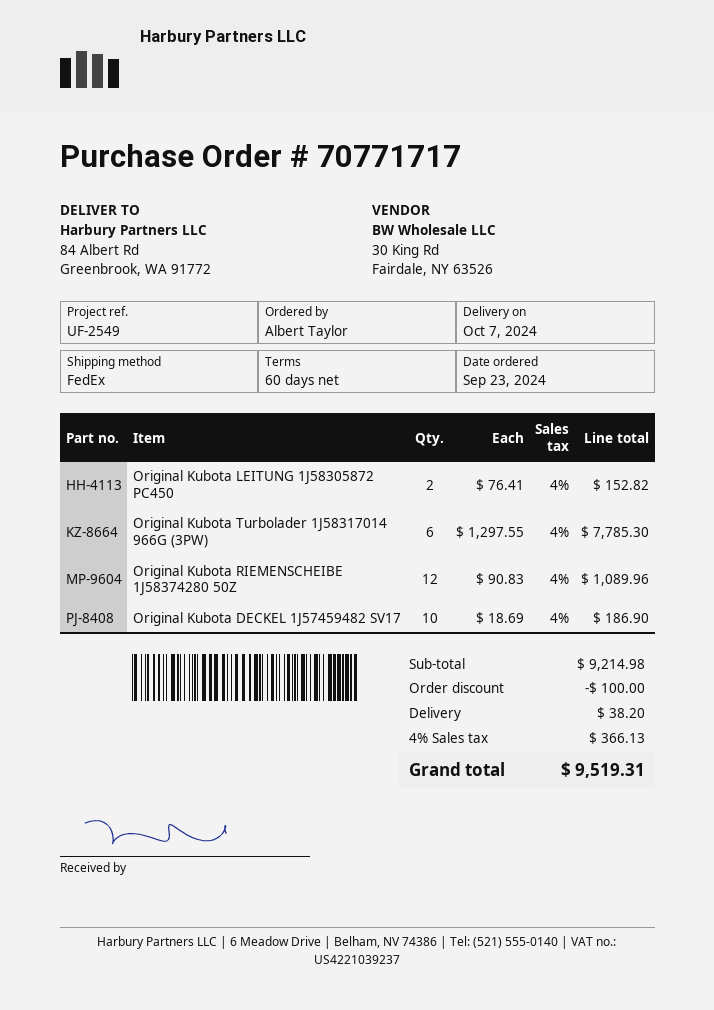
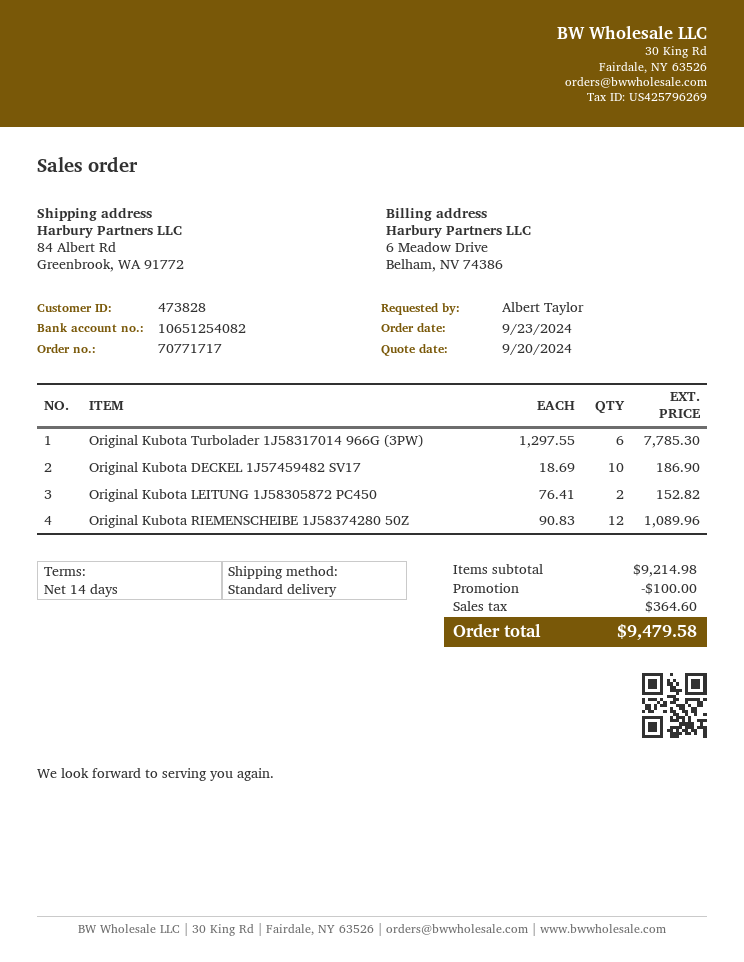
payment terms: 60 days -> 14 days
shipping method: FedEx -> standard
shipping: 38.20 -> none
tax: 366.13 -> 364.60
total: 9519.31 -> 9479.58

